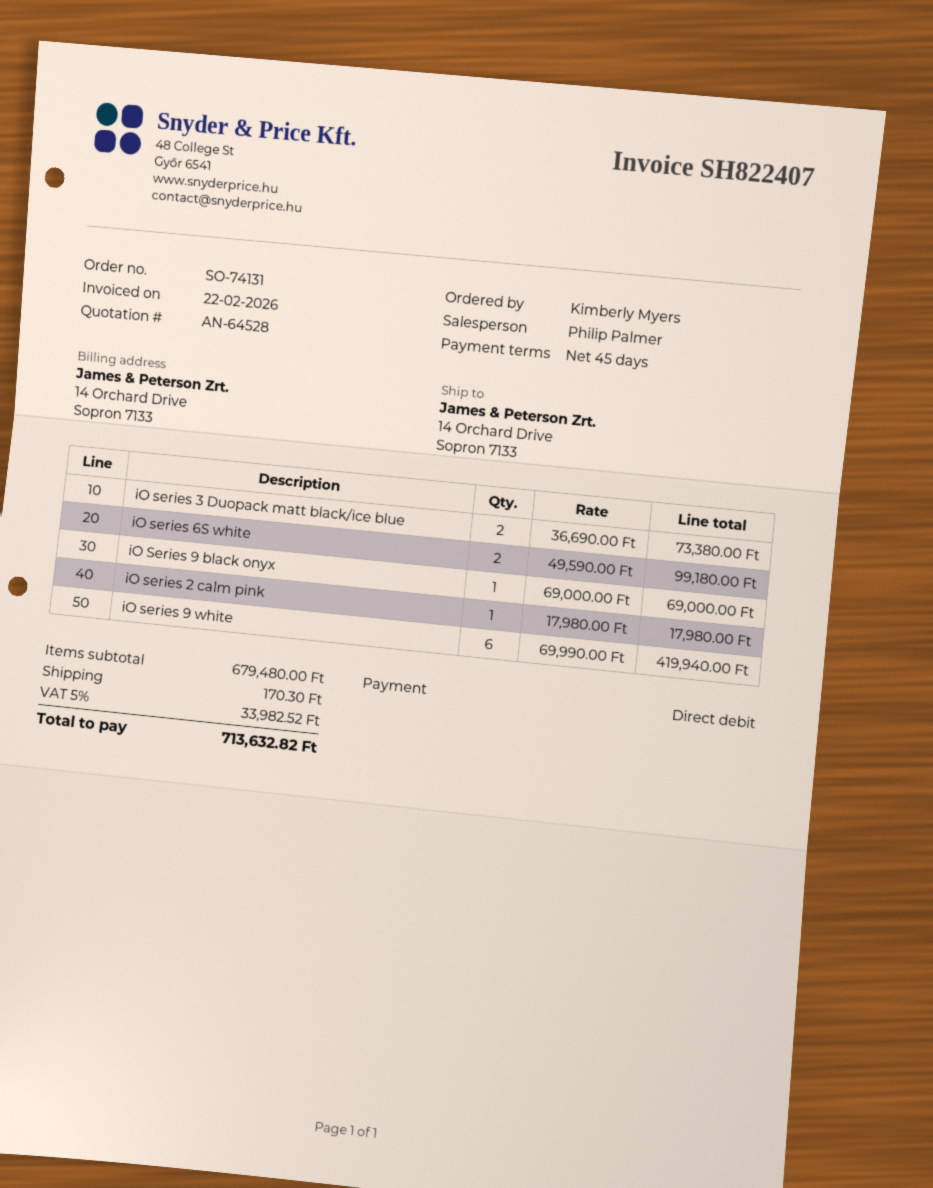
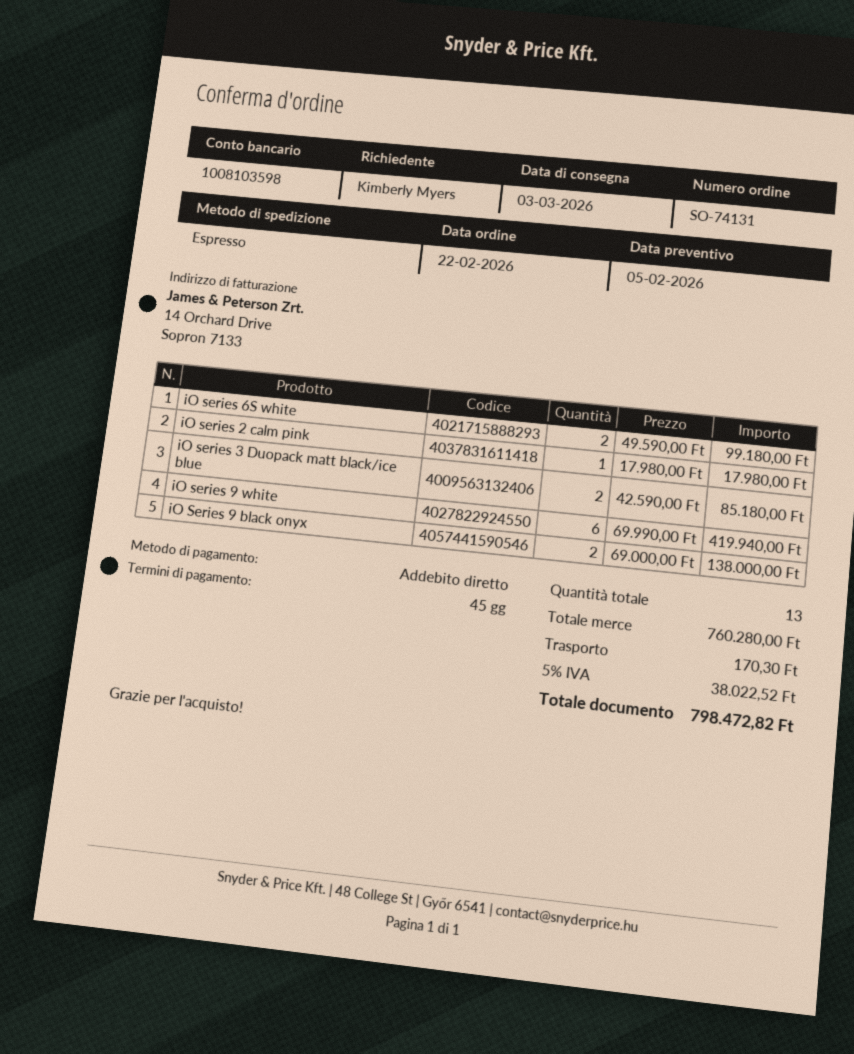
iO series 3 Duopack matt black/ice blue: 2 x 36690.00 = 73380.00 -> 2 x 42590.00 = 85180.00
iO Series 9 black onyx: 1 x 69000.00 = 69000.00 -> 2 x 69000.00 = 138000.00
subtotal: 679480.00 -> 760280.00
tax: 5% = 33982.52 -> 5% = 38022.52
total: 713632.82 -> 798472.82

